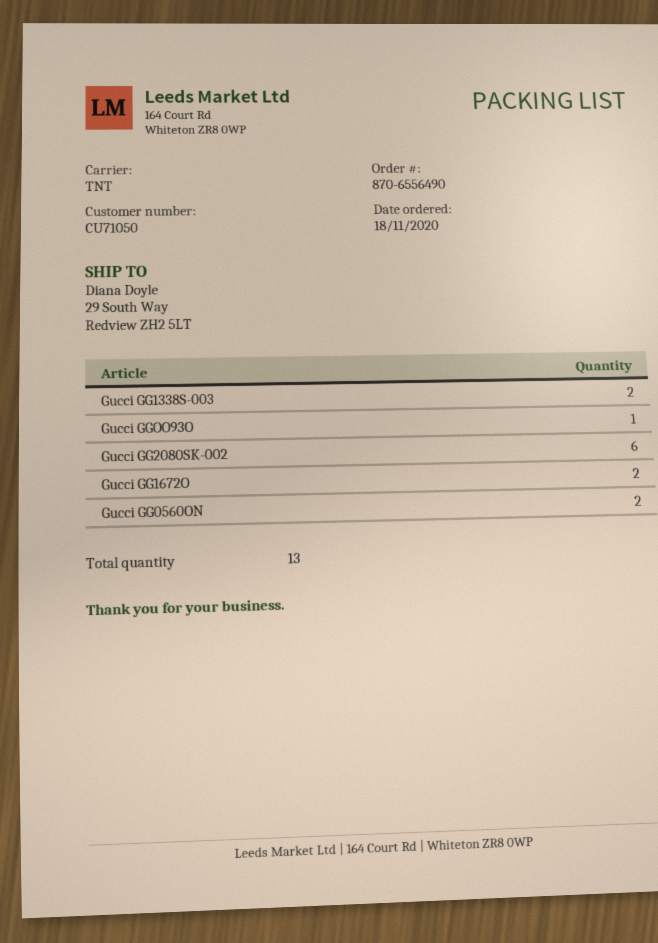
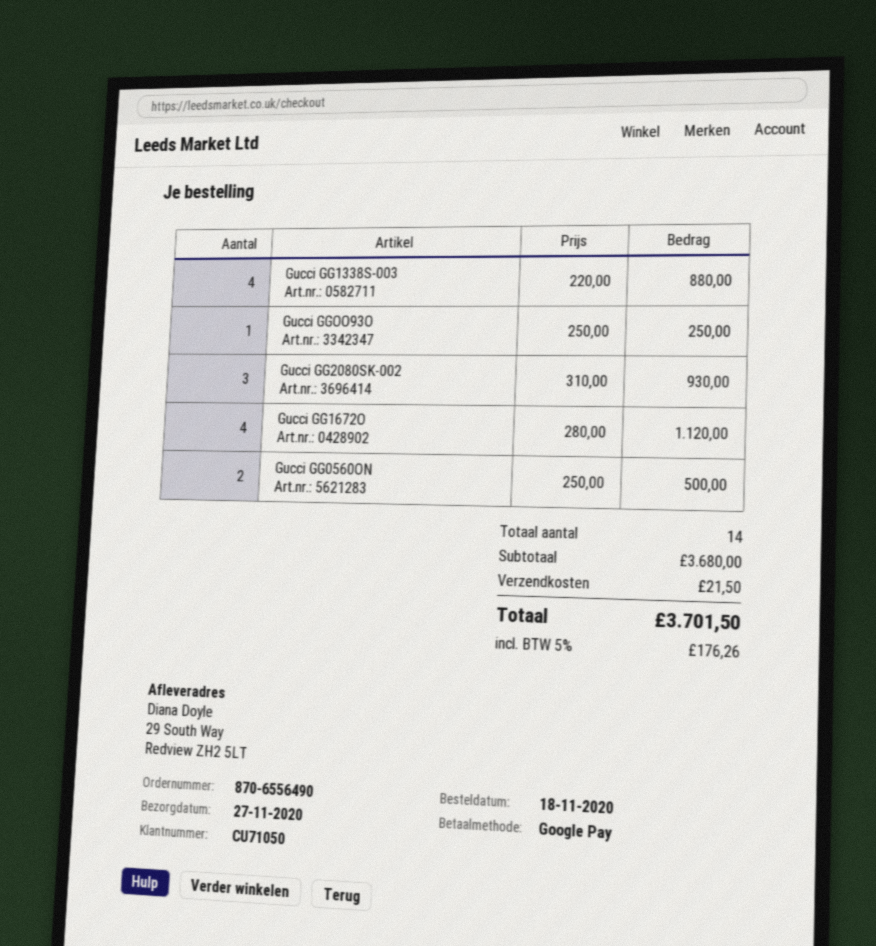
Gucci GG1338S-003: 2 -> 4
Gucci GG2080SK-002: 6 -> 3
Gucci GG1672O: 2 -> 4
total quantity: 13 -> 14

